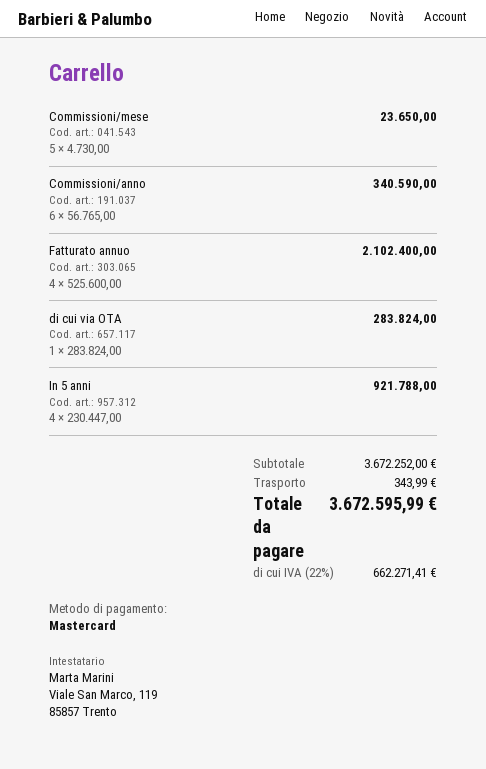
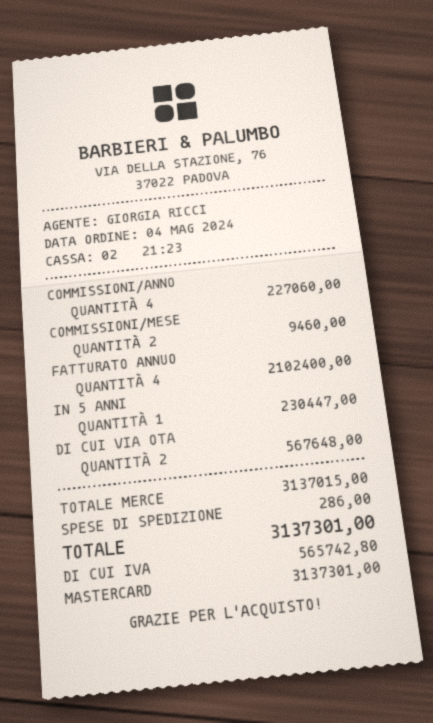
Commissioni/mese: 5 for 23650.00 -> 2 for 9460.00
Commissioni/anno: 6 for 340590.00 -> 4 for 227060.00
di cui via OTA: 1 for 283824.00 -> 2 for 567648.00
In 5 anni: 4 for 921788.00 -> 1 for 230447.00
subtotal: 3672252.00 -> 3137015.00
shipping: 343.99 -> 286.00
tax: 662271.41 -> 565742.80
total: 3672595.99 -> 3137301.00

